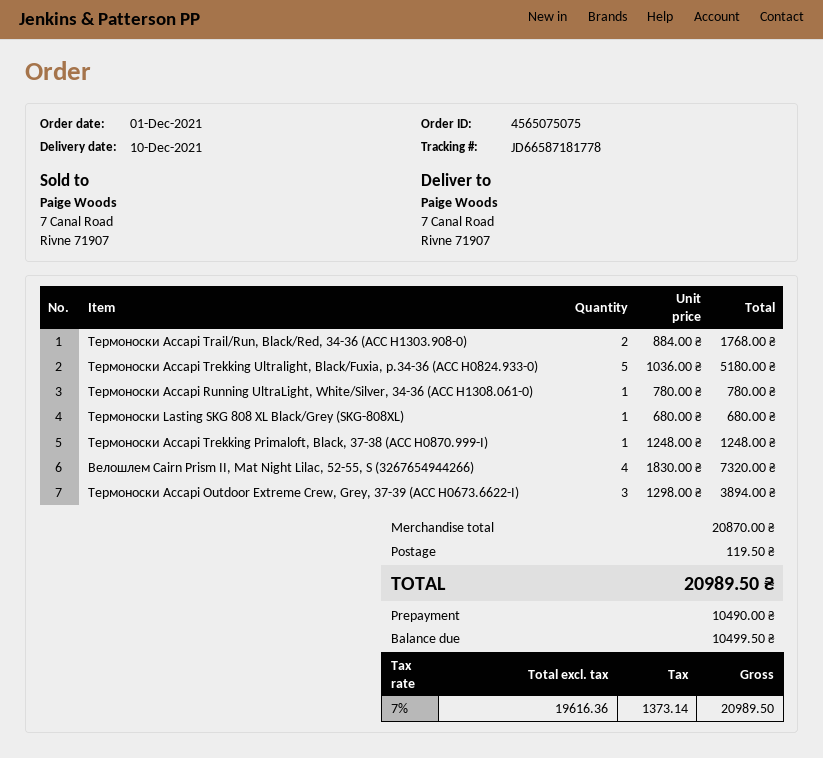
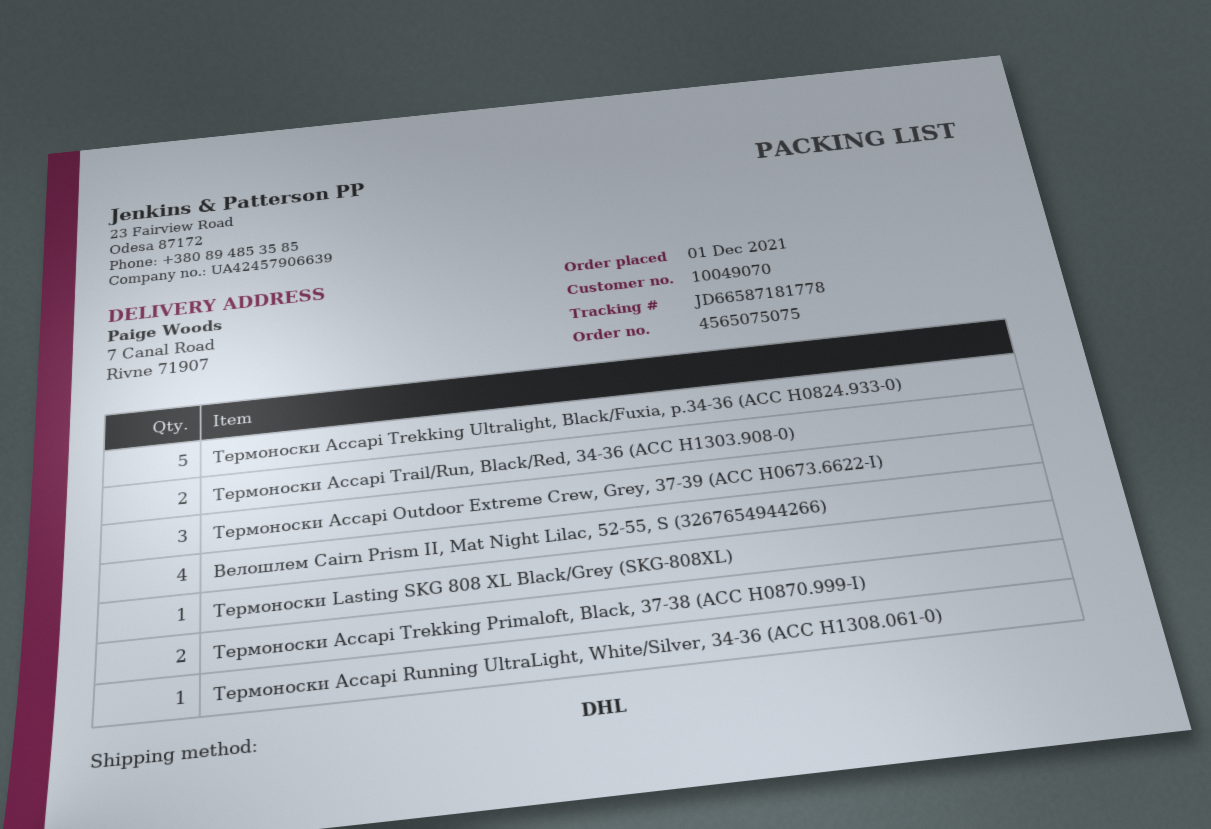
Термоноски Accapi Trekking Primaloft, Black, 37-38 (ACC H0870.999-I): 1 -> 2

